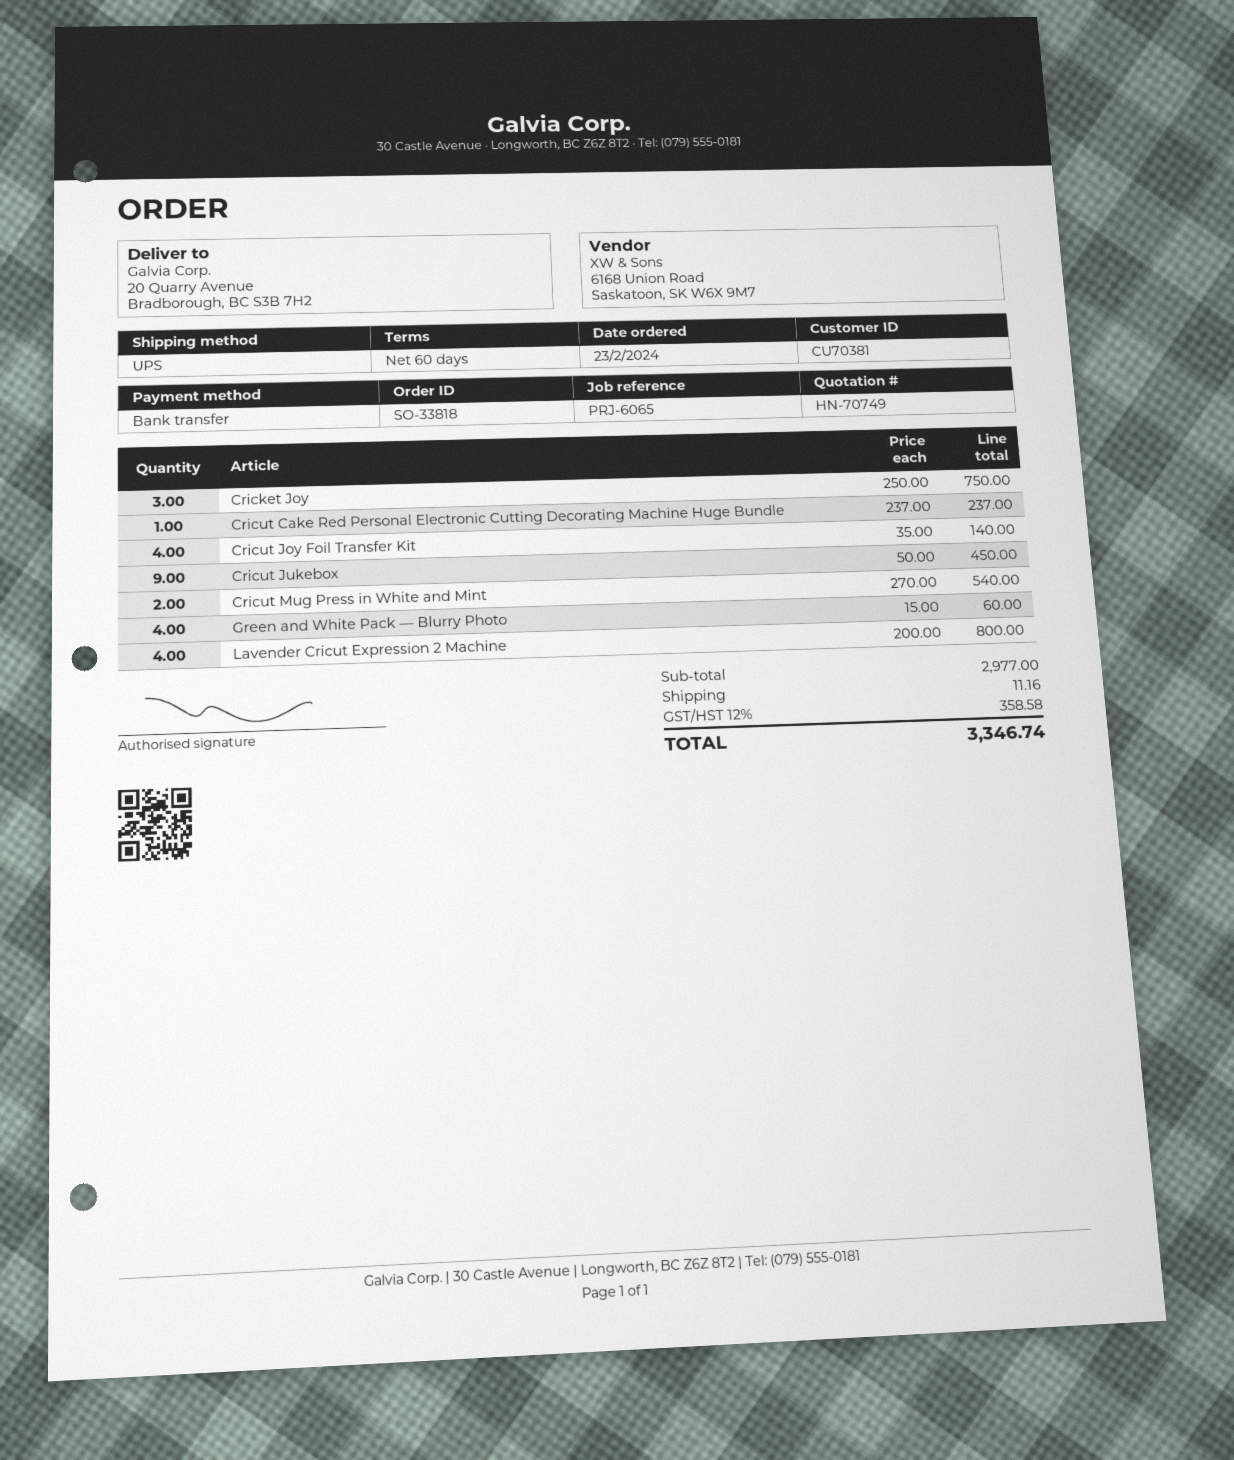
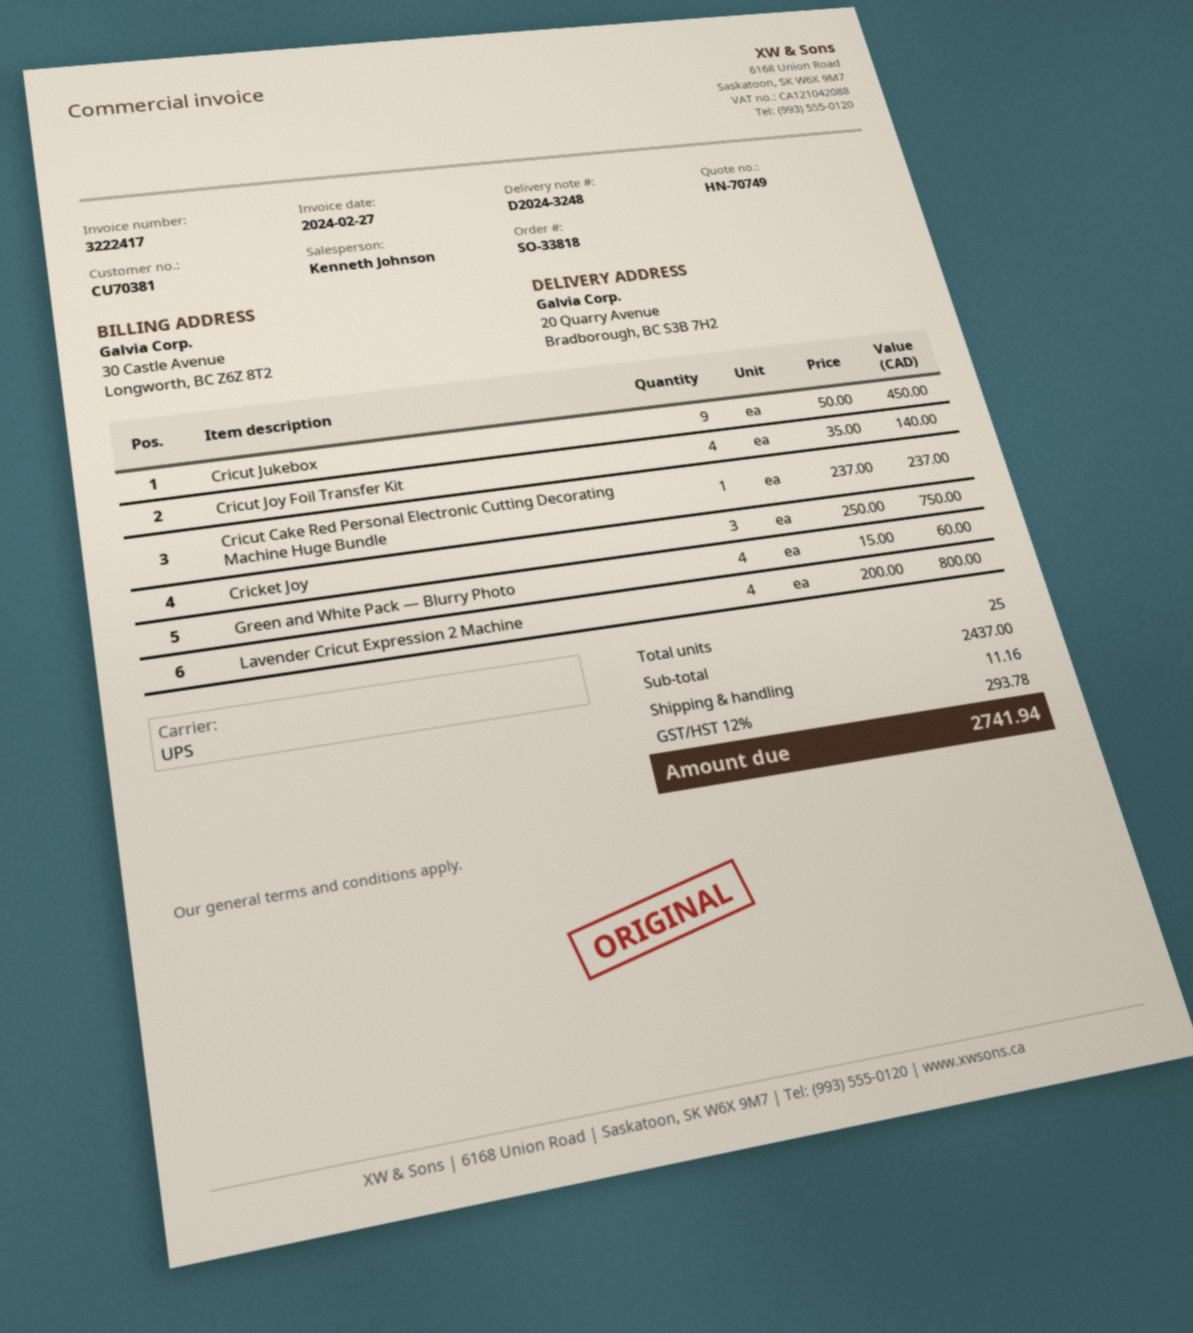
Cricut Mug Press in White and Mint: 2 x 270.00 = 540.00 -> none
subtotal: 2977.00 -> 2437.00
tax: 12% = 358.58 -> 12% = 293.78
total: 3346.74 -> 2741.94

